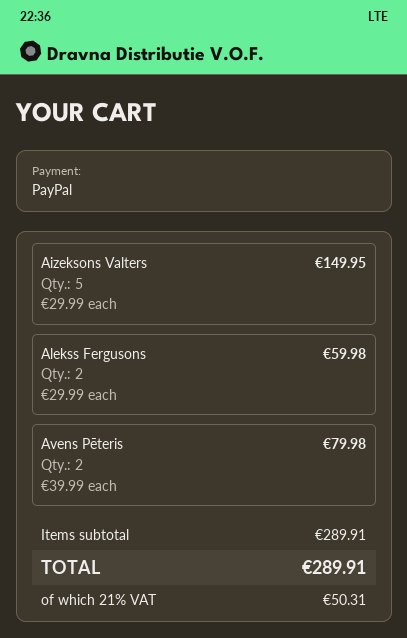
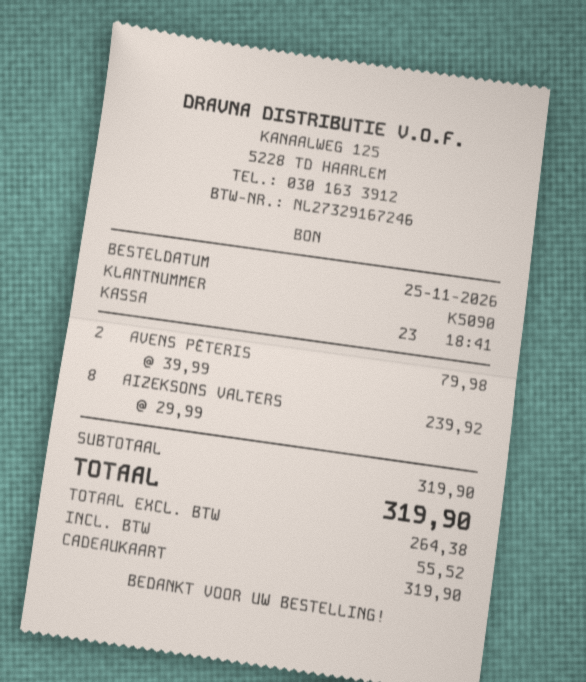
payment method: PayPal -> gift card
Aizeksons Valters: 5 x 29.99 = 149.95 -> 8 x 29.99 = 239.92
Alekss Fergusons: 2 x 29.99 = 59.98 -> none
subtotal: 289.91 -> 319.90
tax: 50.31 -> 55.52
total: 289.91 -> 319.90

